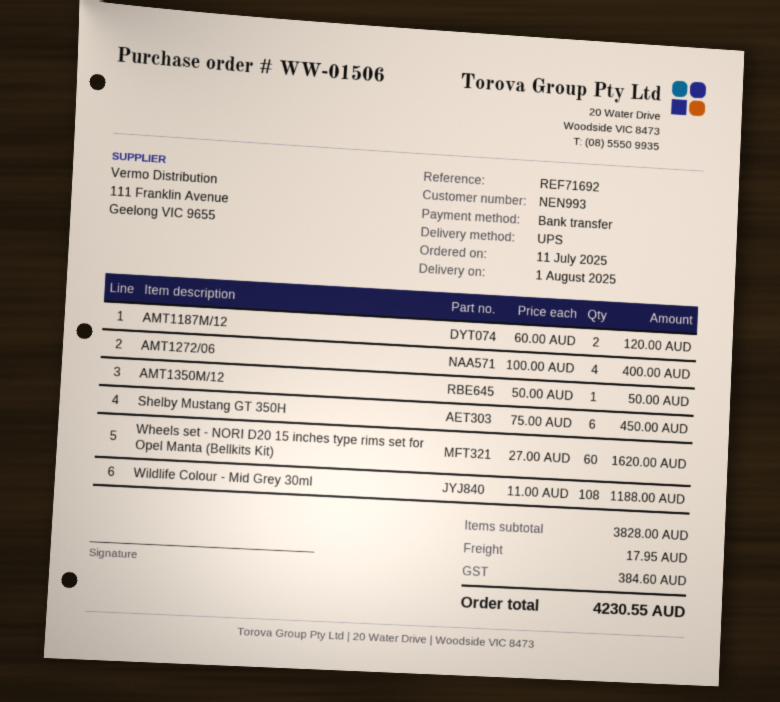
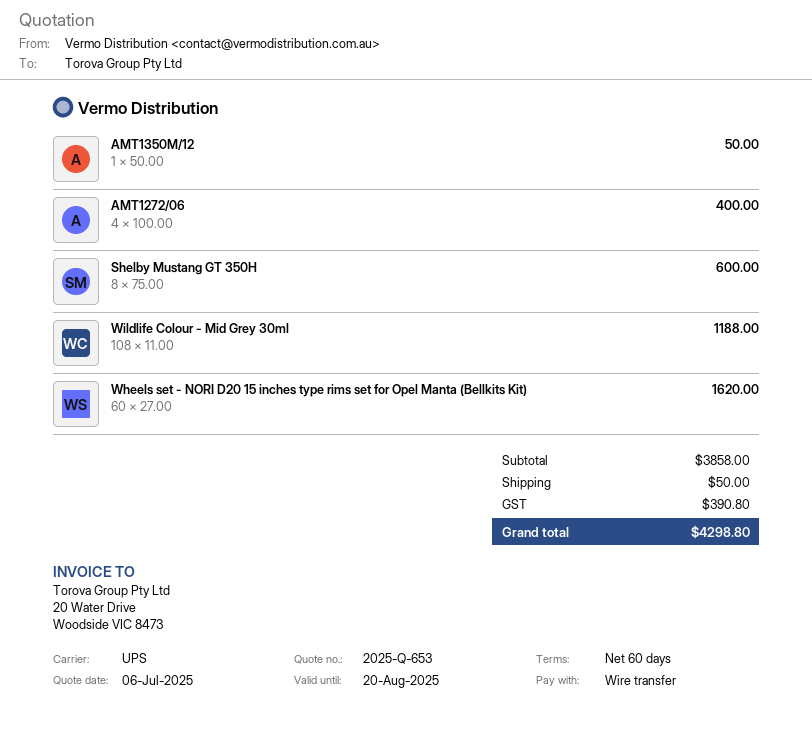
AMT1187M/12: 2 x 60.00 = 120.00 -> none
Shelby Mustang GT 350H: 6 x 75.00 = 450.00 -> 8 x 75.00 = 600.00
subtotal: 3828.00 -> 3858.00
shipping: 17.95 -> 50.00
tax: 384.60 -> 390.80
total: 4230.55 -> 4298.80

